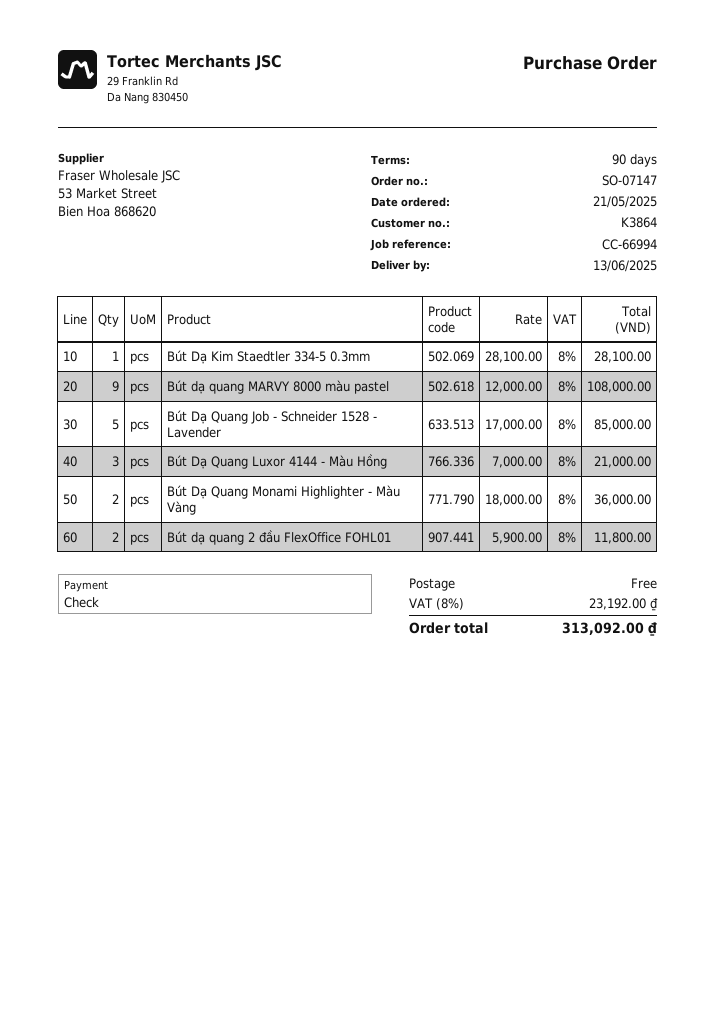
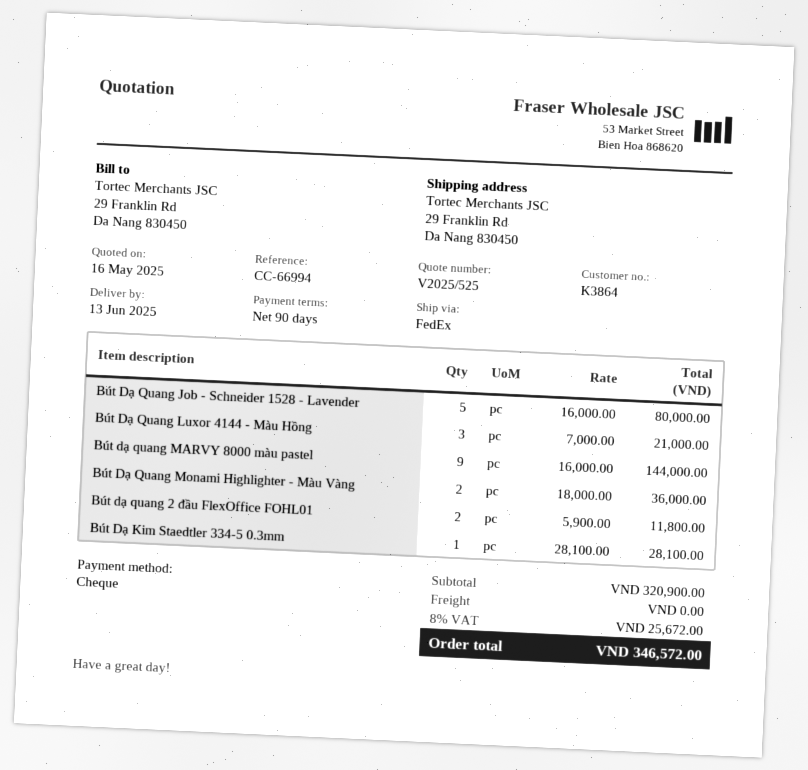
Bút dạ quang MARVY 8000 màu pastel: 9 x 12000.00 = 108000.00 -> 9 x 16000.00 = 144000.00
Bút Dạ Quang Job - Schneider 1528 - Lavender: 5 x 17000.00 = 85000.00 -> 5 x 16000.00 = 80000.00
tax: 8% = 23192.00 -> 8% = 25672.00
total: 313092.00 -> 346572.00

